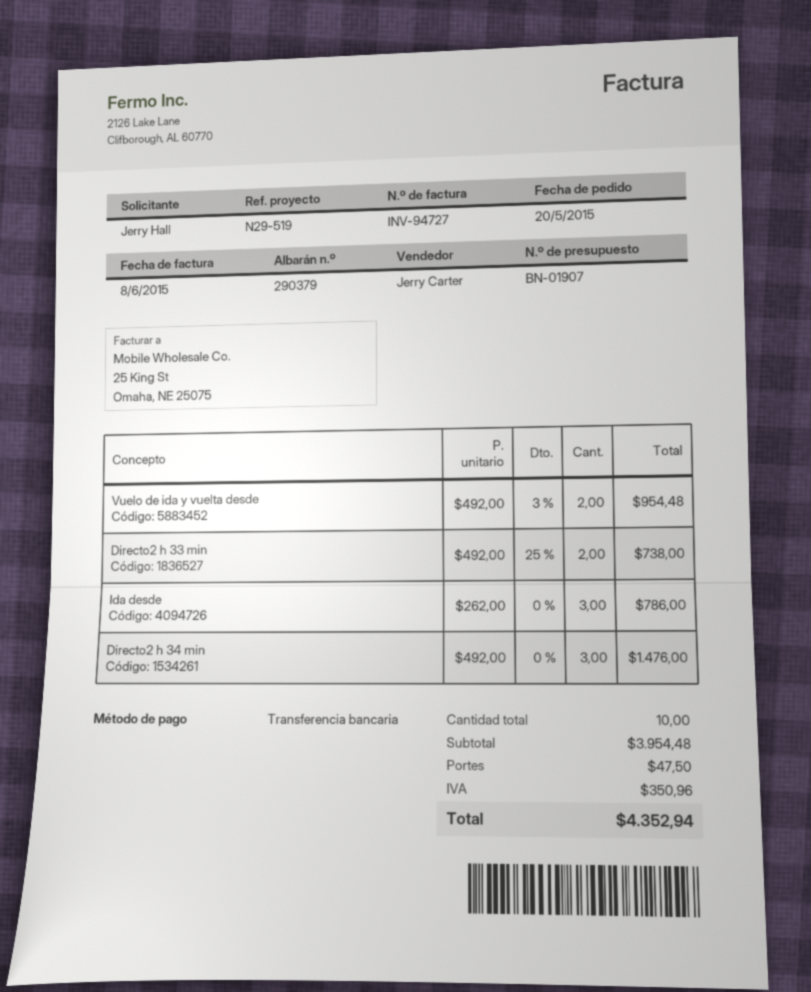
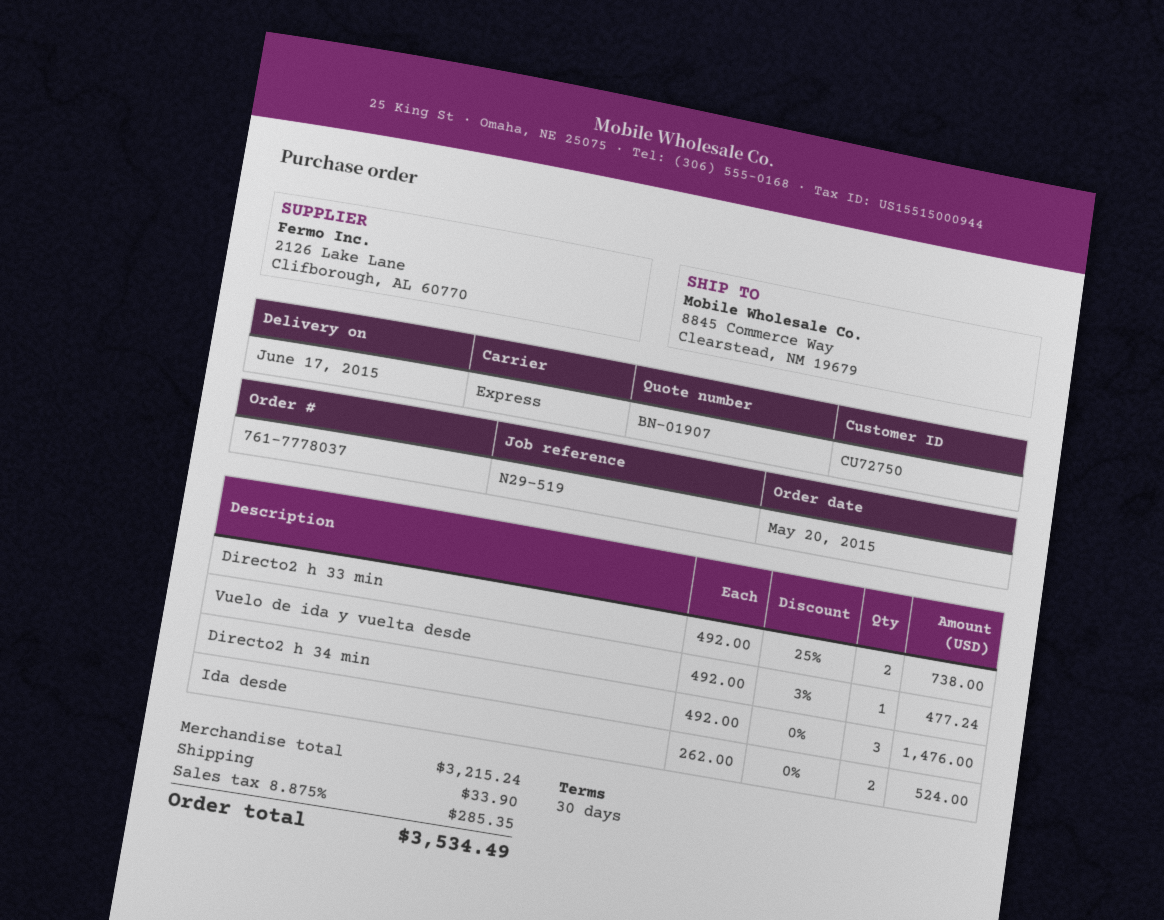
Vuelo de ida y vuelta desde: 2 x 492.00 - 3% = 954.48 -> 1 x 492.00 - 3% = 477.24
Ida desde: 3 x 262.00 = 786.00 -> 2 x 262.00 = 524.00
subtotal: 3954.48 -> 3215.24
shipping: 47.50 -> 33.90
tax: 350.96 -> 285.35
total: 4352.94 -> 3534.49

